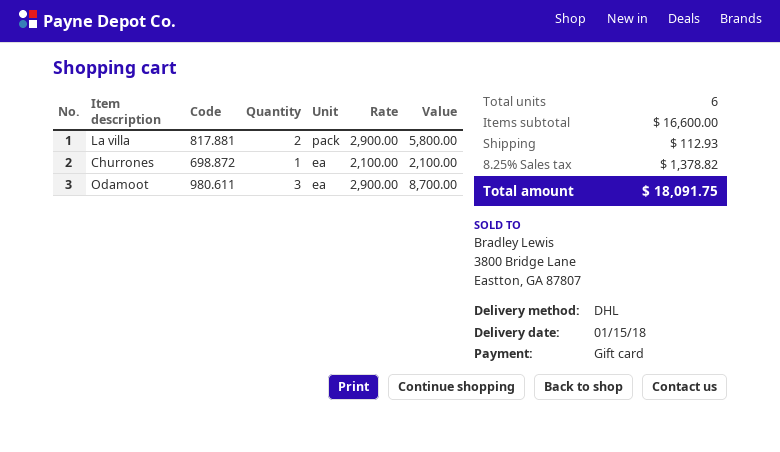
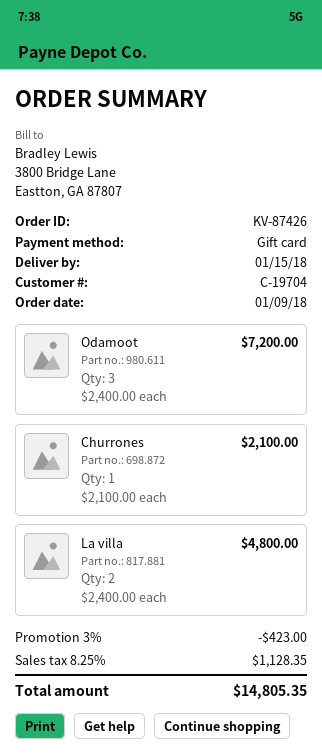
La villa: 2 x 2900.00 = 5800.00 -> 2 x 2400.00 = 4800.00
Odamoot: 3 x 2900.00 = 8700.00 -> 3 x 2400.00 = 7200.00
discount: none -> 3% = 423.00
shipping: 112.93 -> none
tax: 8.25% = 1378.82 -> 8.25% = 1128.35
total: 18091.75 -> 14805.35

